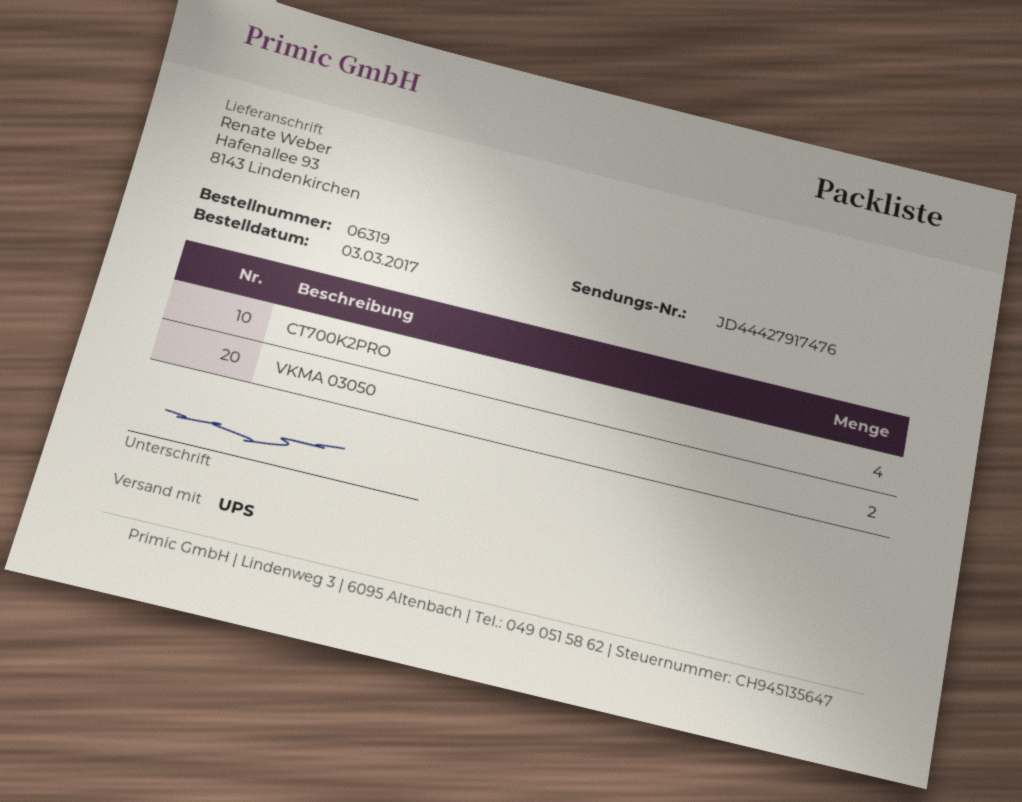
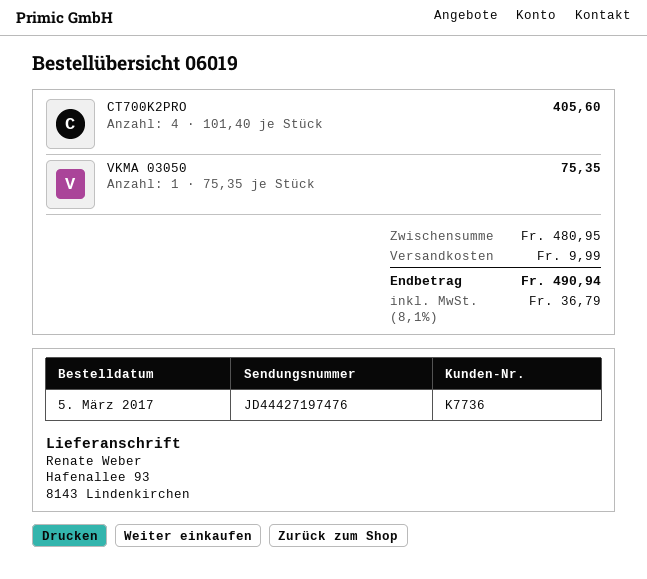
order number: 06319 -> 06019
order date: 2017-03-03 -> 2017-03-05
tracking number: JD44427917476 -> JD44427197476
VKMA 03050: 2 -> 1

